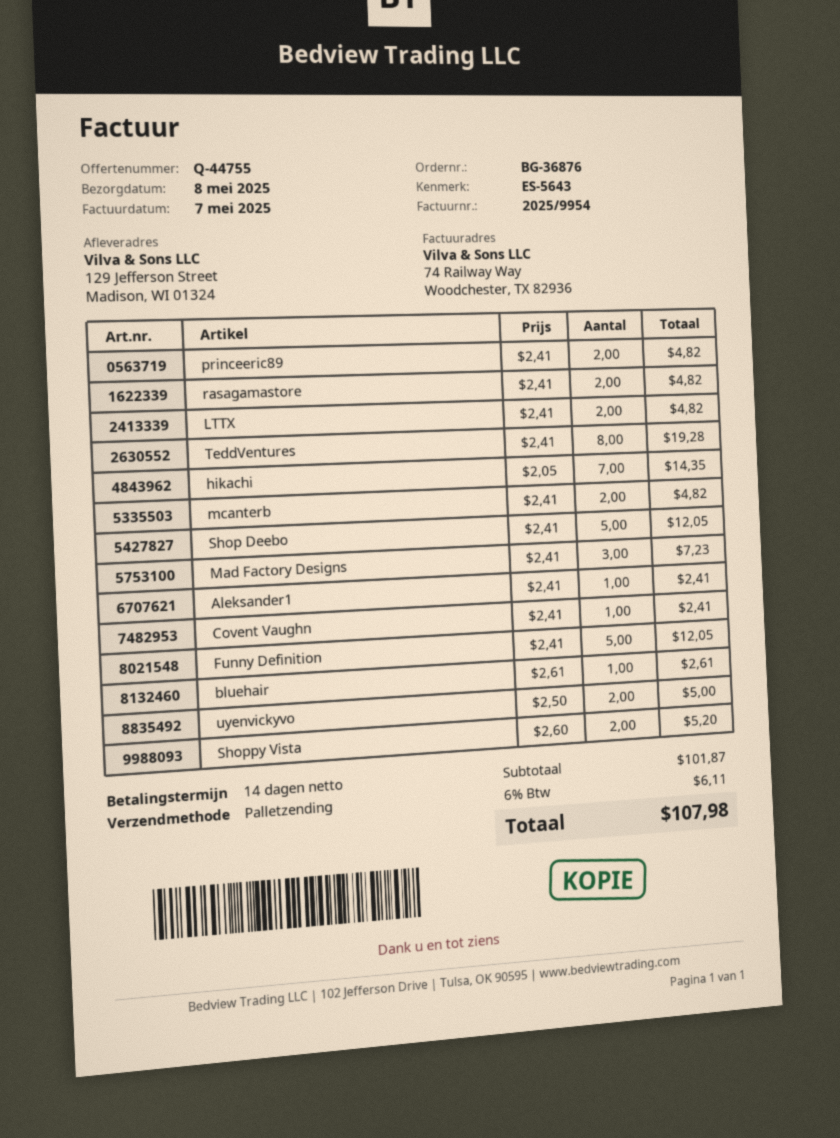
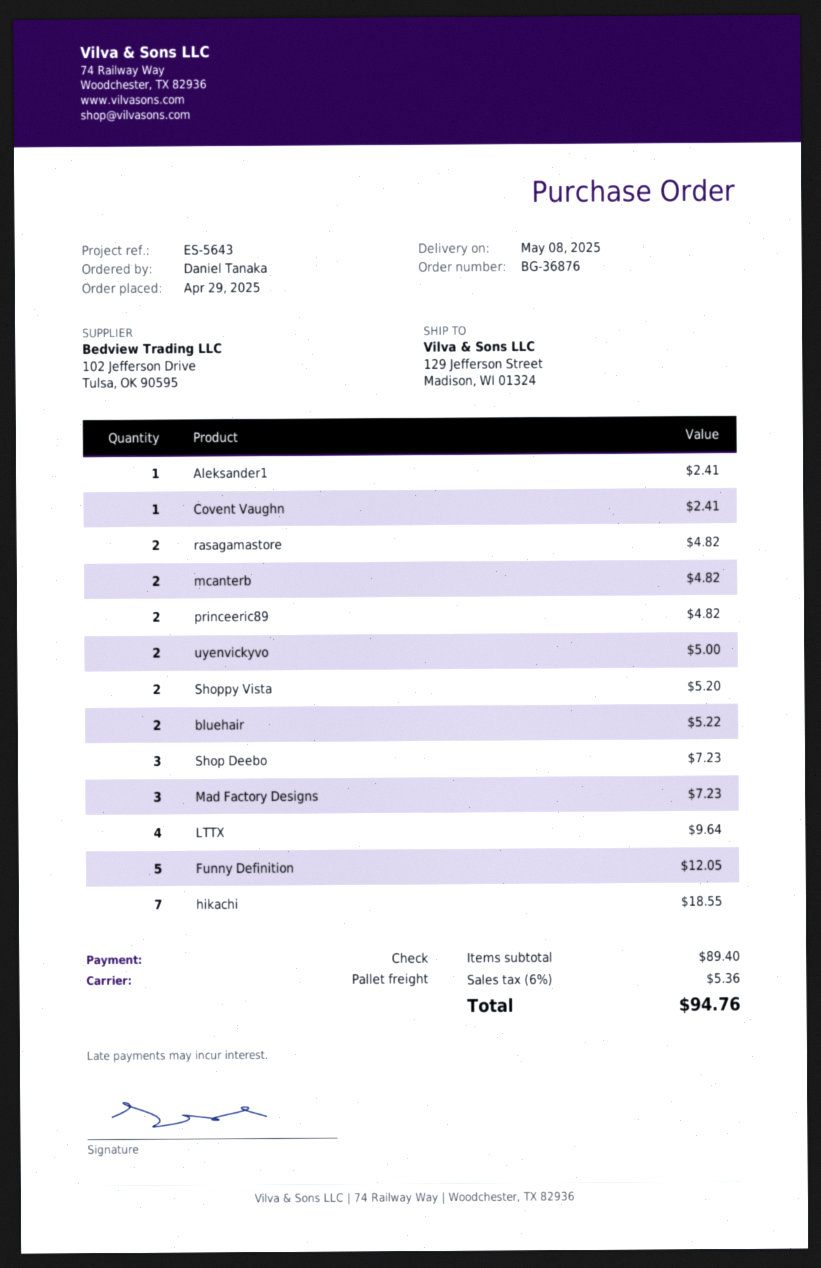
LTTX: 2 for 4.82 -> 4 for 9.64
TeddVentures: 8 for 19.28 -> none
hikachi: 7 for 14.35 -> 7 for 18.55
Shop Deebo: 5 for 12.05 -> 3 for 7.23
bluehair: 1 for 2.61 -> 2 for 5.22
subtotal: 101.87 -> 89.40
tax: 6% = 6.11 -> 6% = 5.36
total: 107.98 -> 94.76

